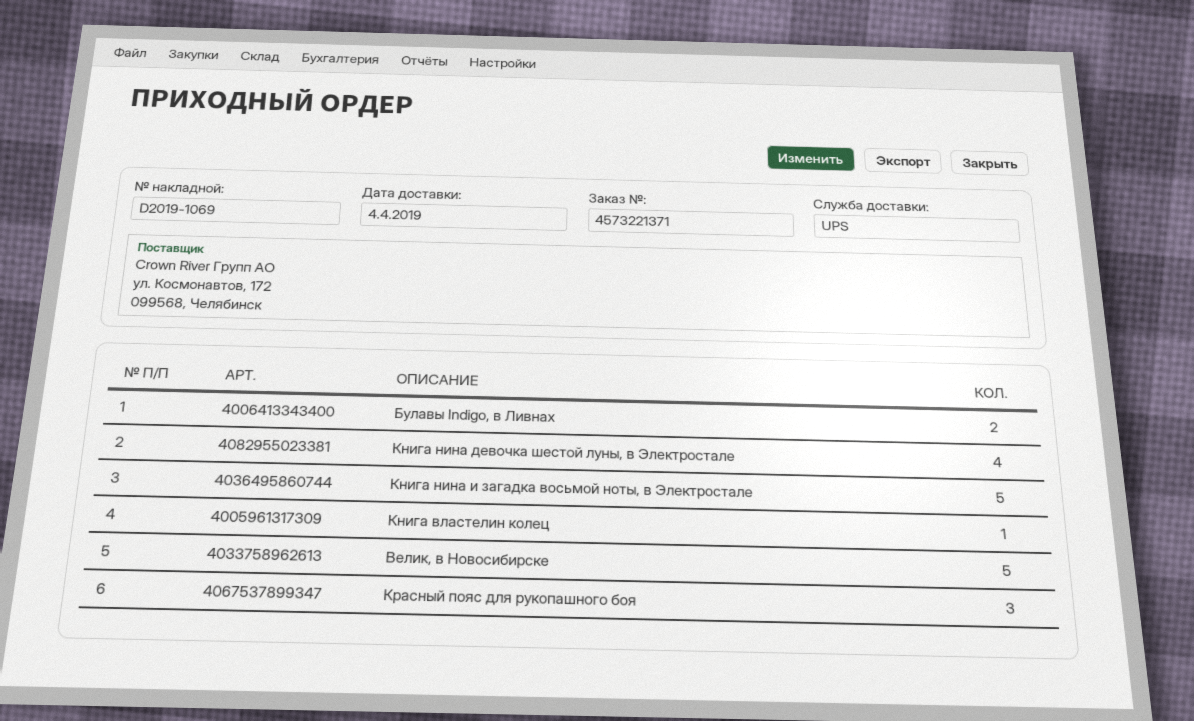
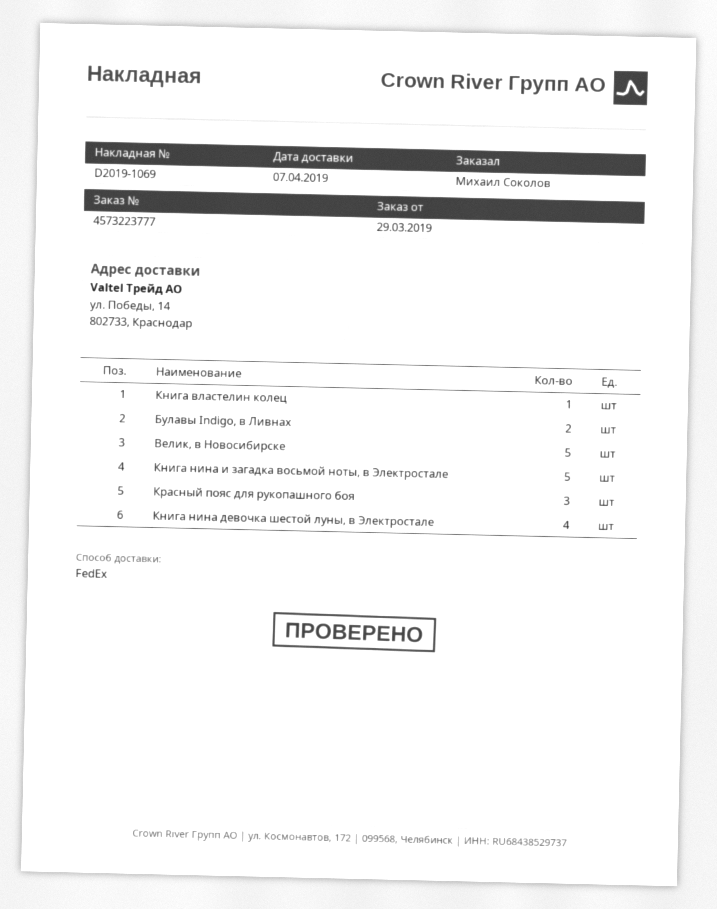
order number: 4573221371 -> 4573223777
delivery date: 2019-04-04 -> 2019-04-07
shipping method: UPS -> FedEx

